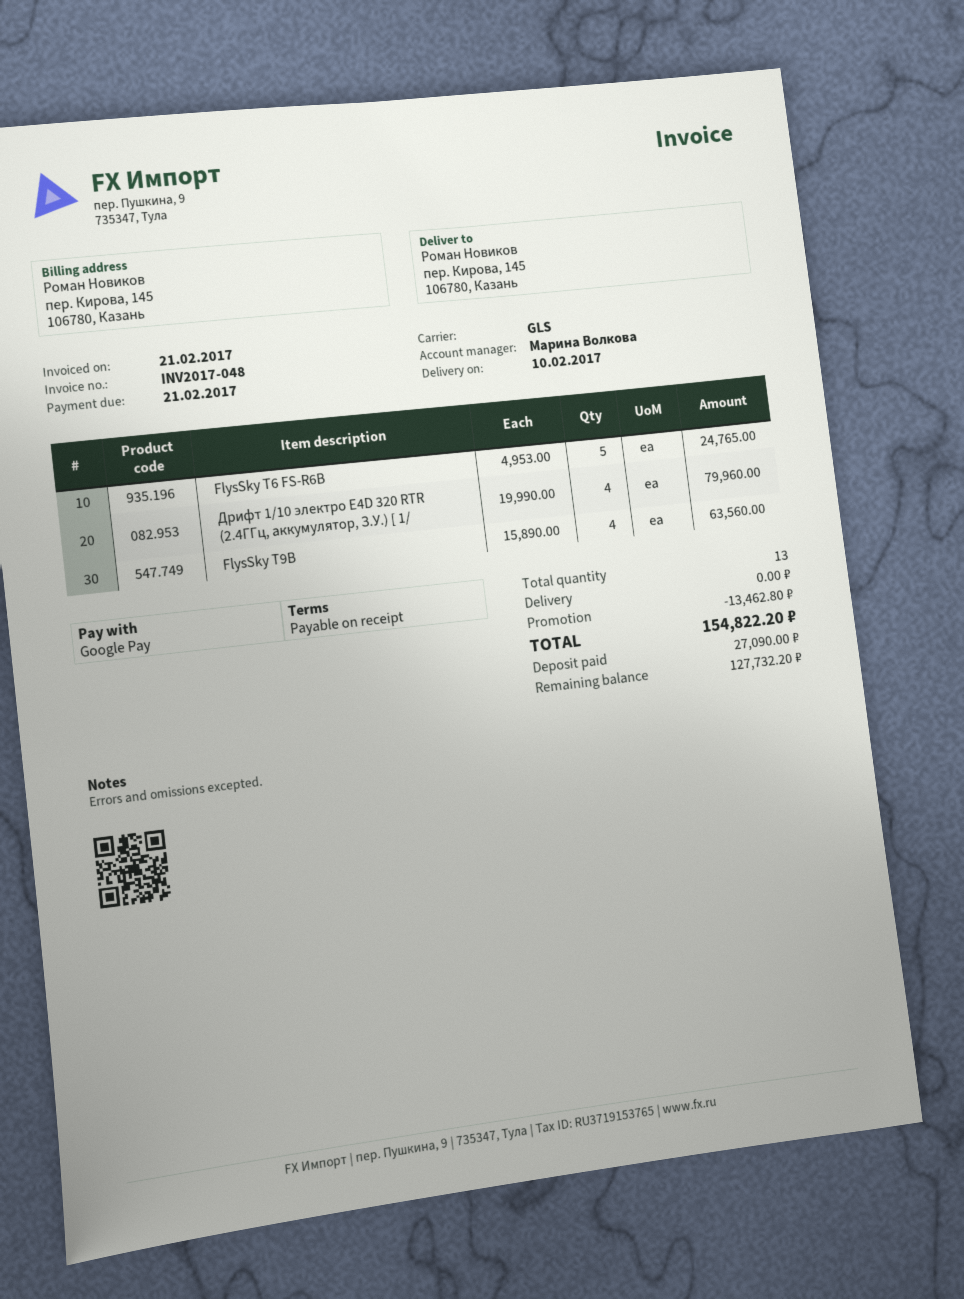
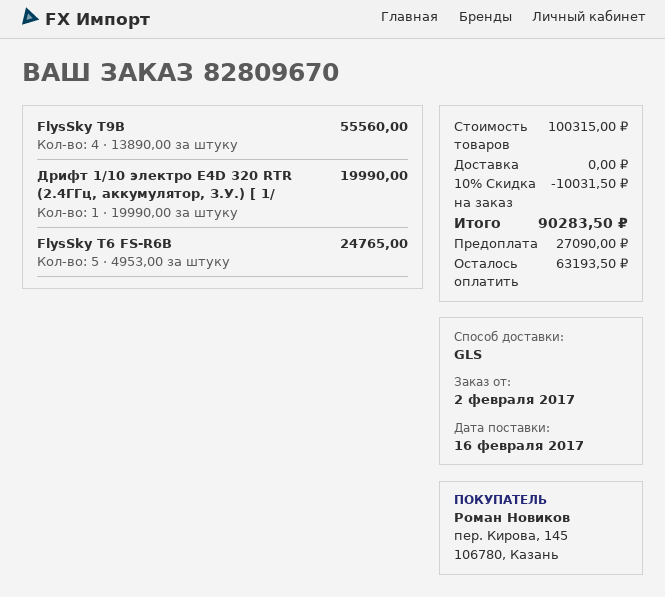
delivery date: 2017-02-10 -> 2017-02-16
Дрифт 1/10 электро E4D 320 RTR (2.4ГГц, аккумулятор, З.У.) [ 1/: 4 x 19990.00 = 79960.00 -> 1 x 19990.00 = 19990.00
FlysSky T9B: 4 x 15890.00 = 63560.00 -> 4 x 13890.00 = 55560.00
discount: 13462.80 -> 10031.50
total: 154822.20 -> 90283.50
balance: 127732.20 -> 63193.50

